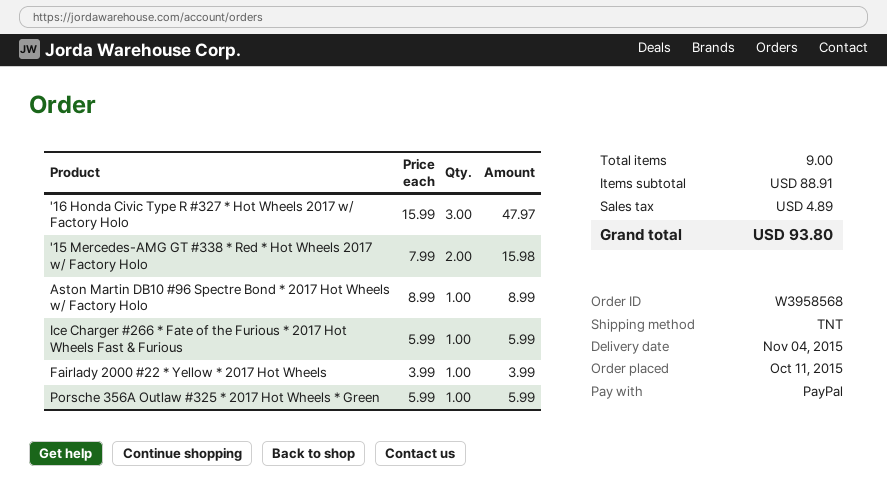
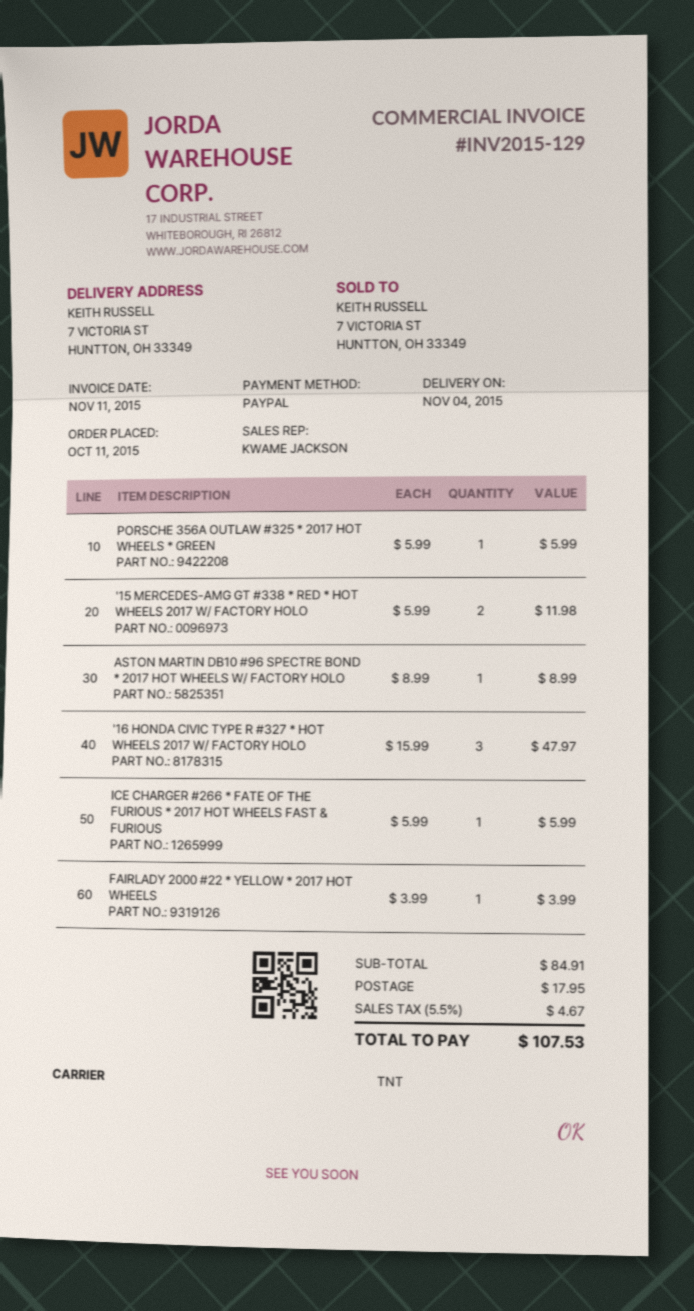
'15 Mercedes-AMG GT #338 * Red * Hot Wheels 2017 w/ Factory Holo: 2 x 7.99 = 15.98 -> 2 x 5.99 = 11.98
subtotal: 88.91 -> 84.91
shipping: none -> 17.95
tax: 4.89 -> 4.67
total: 93.80 -> 107.53

